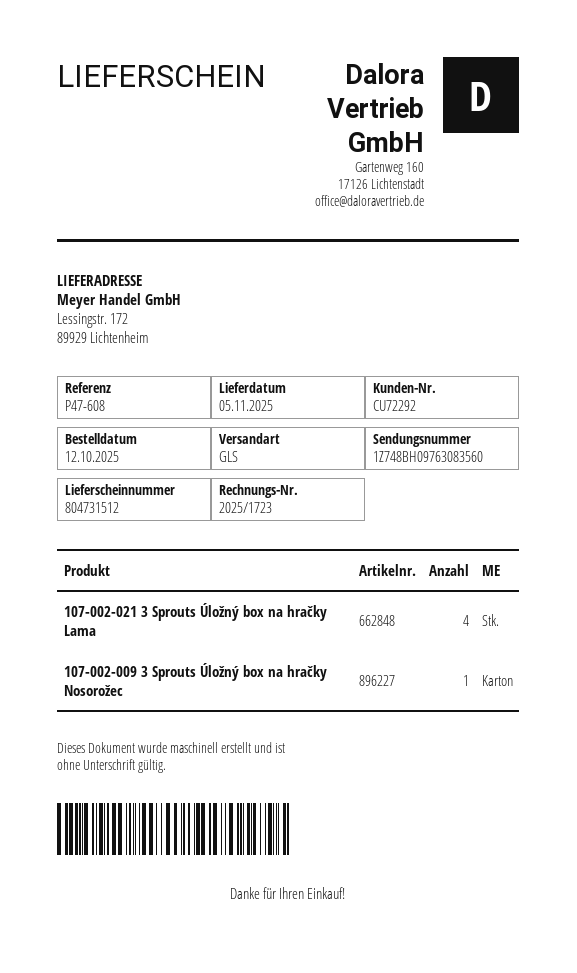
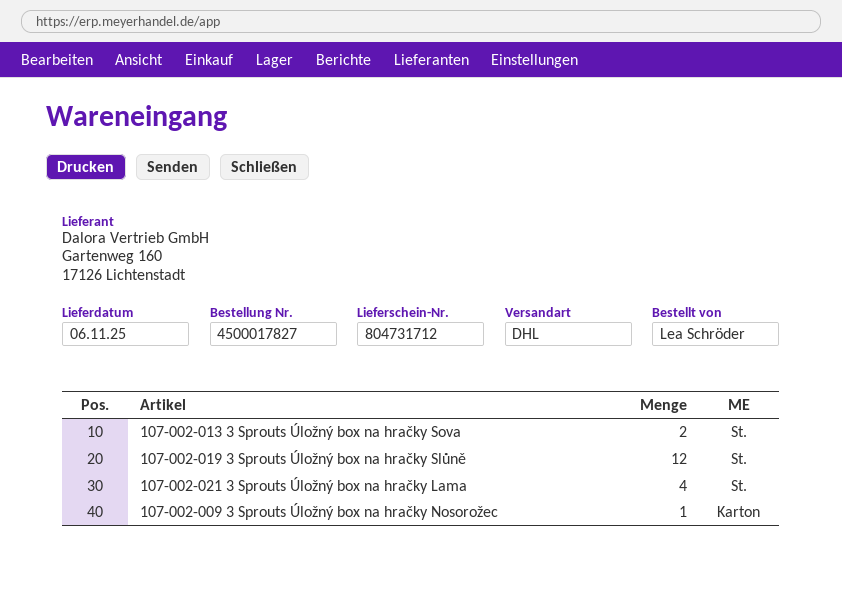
delivery note number: 804731512 -> 804731712
delivery date: 2025-11-05 -> 2025-11-06
shipping method: GLS -> DHL
107-002-013 3 Sprouts Úložný box na hračky Sova: none -> 2
107-002-019 3 Sprouts Úložný box na hračky Slůně: none -> 12

